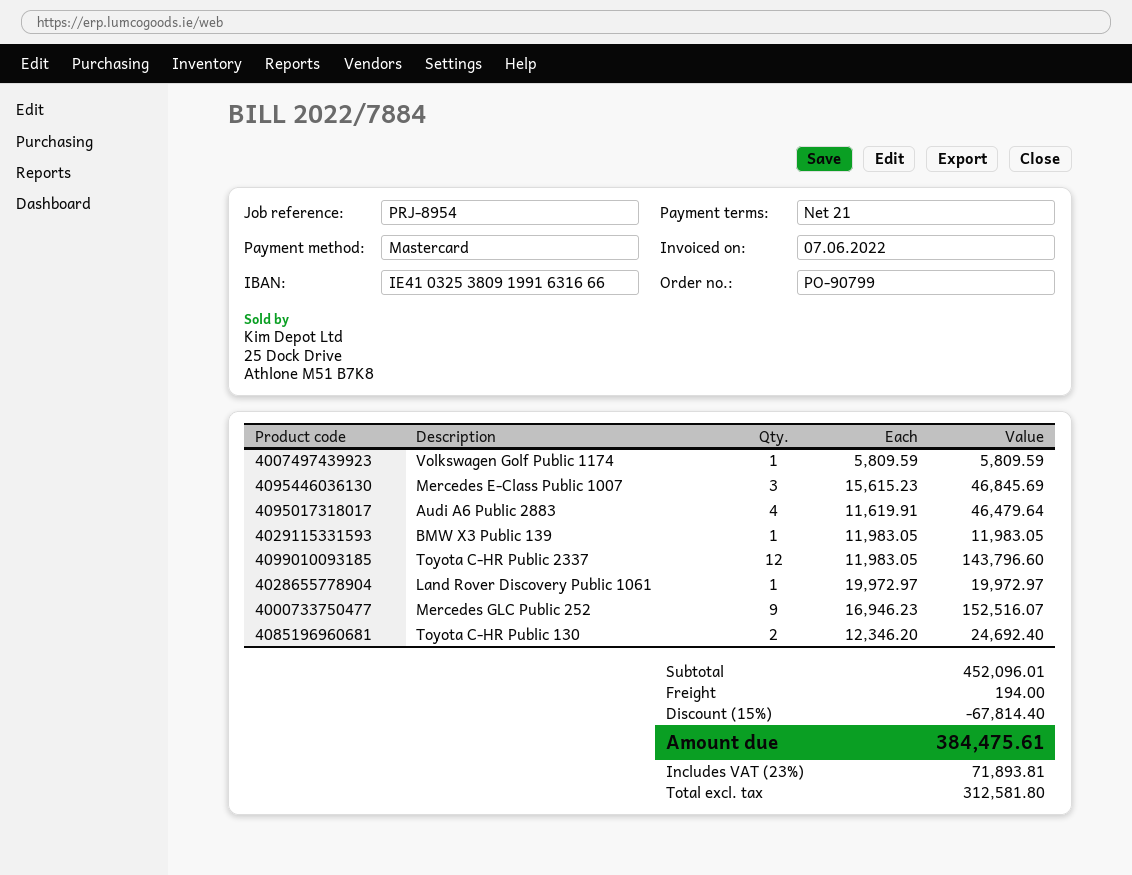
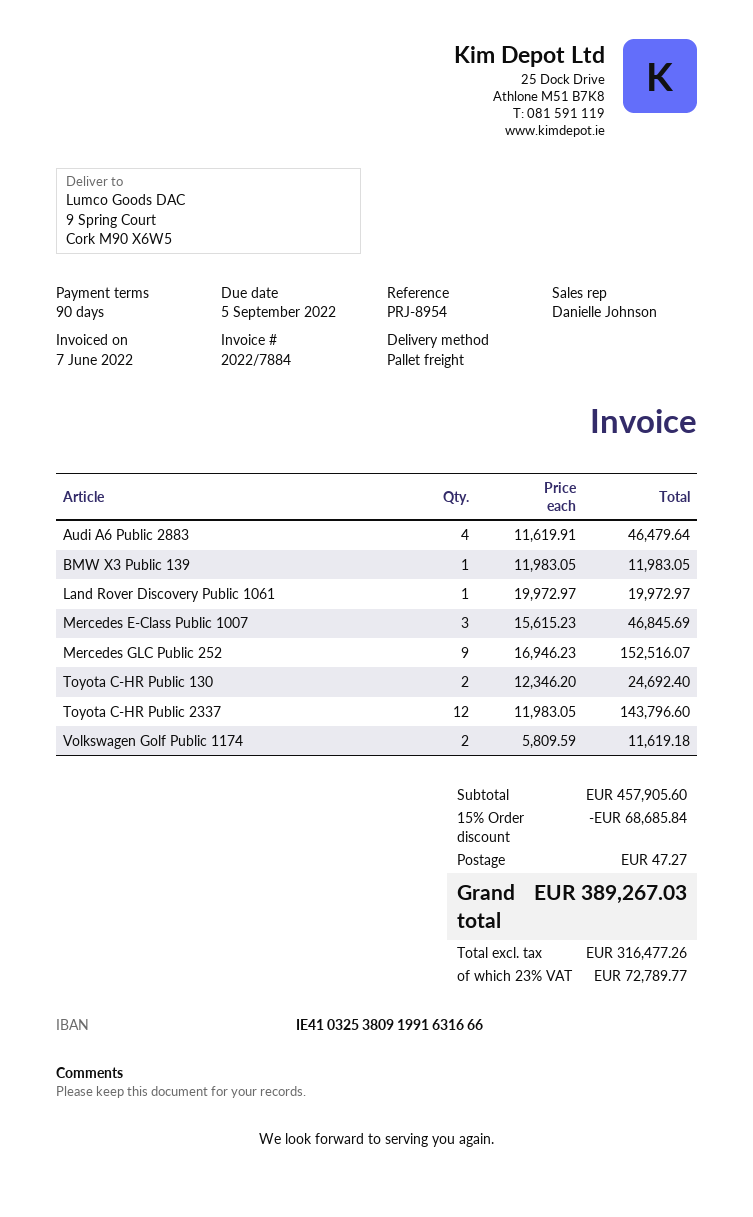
payment terms: 21 days -> 90 days
Volkswagen Golf Public 1174: 1 x 5809.59 = 5809.59 -> 2 x 5809.59 = 11619.18
subtotal: 452096.01 -> 457905.60
discount: 15% = 67814.40 -> 15% = 68685.84
shipping: 194.00 -> 47.27
net: 312581.80 -> 316477.26
tax: 23% = 71893.81 -> 23% = 72789.77
total: 384475.61 -> 389267.03

